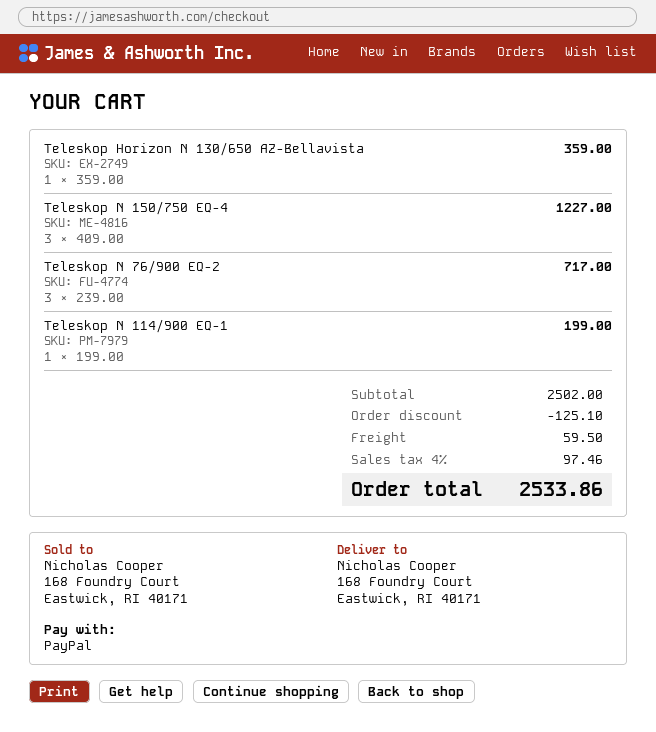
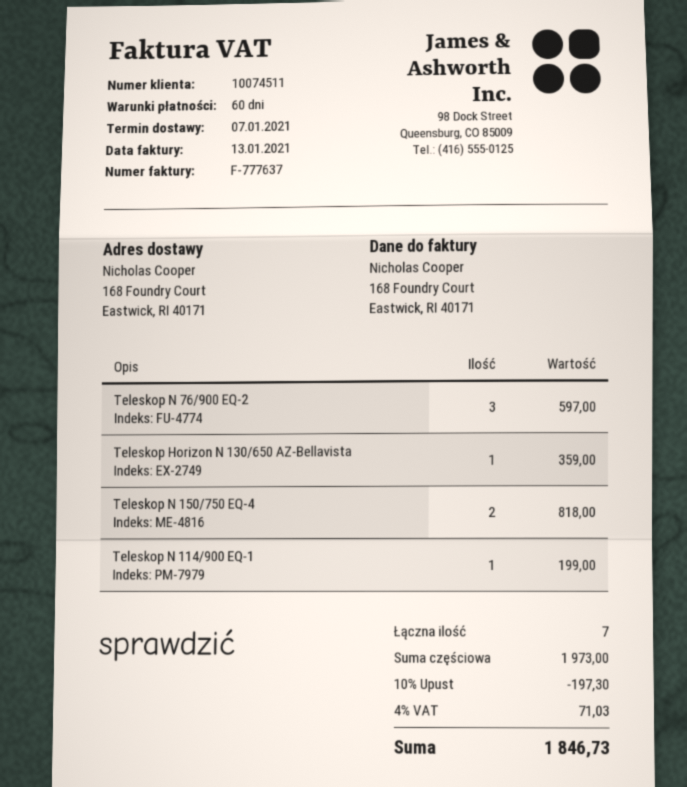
Teleskop N 150/750 EQ-4: 3 for 1227.00 -> 2 for 818.00
Teleskop N 76/900 EQ-2: 3 for 717.00 -> 3 for 597.00
subtotal: 2502.00 -> 1973.00
discount: 125.10 -> 197.30
shipping: 59.50 -> none
tax: 4% = 97.46 -> 4% = 71.03
total: 2533.86 -> 1846.73

